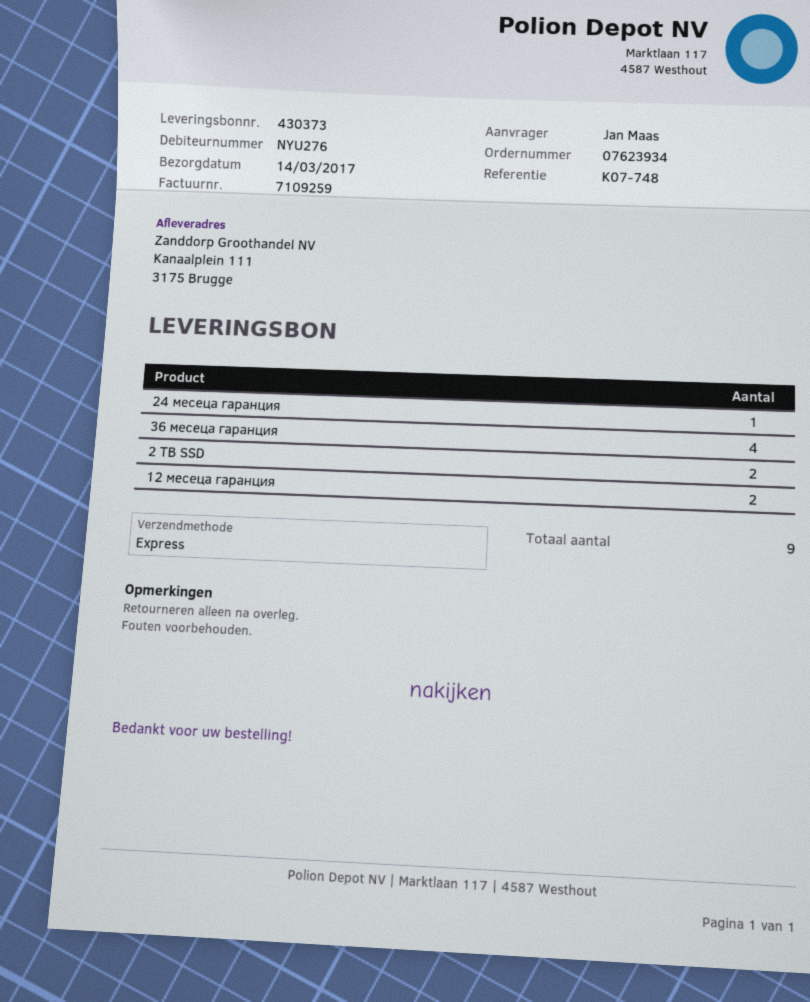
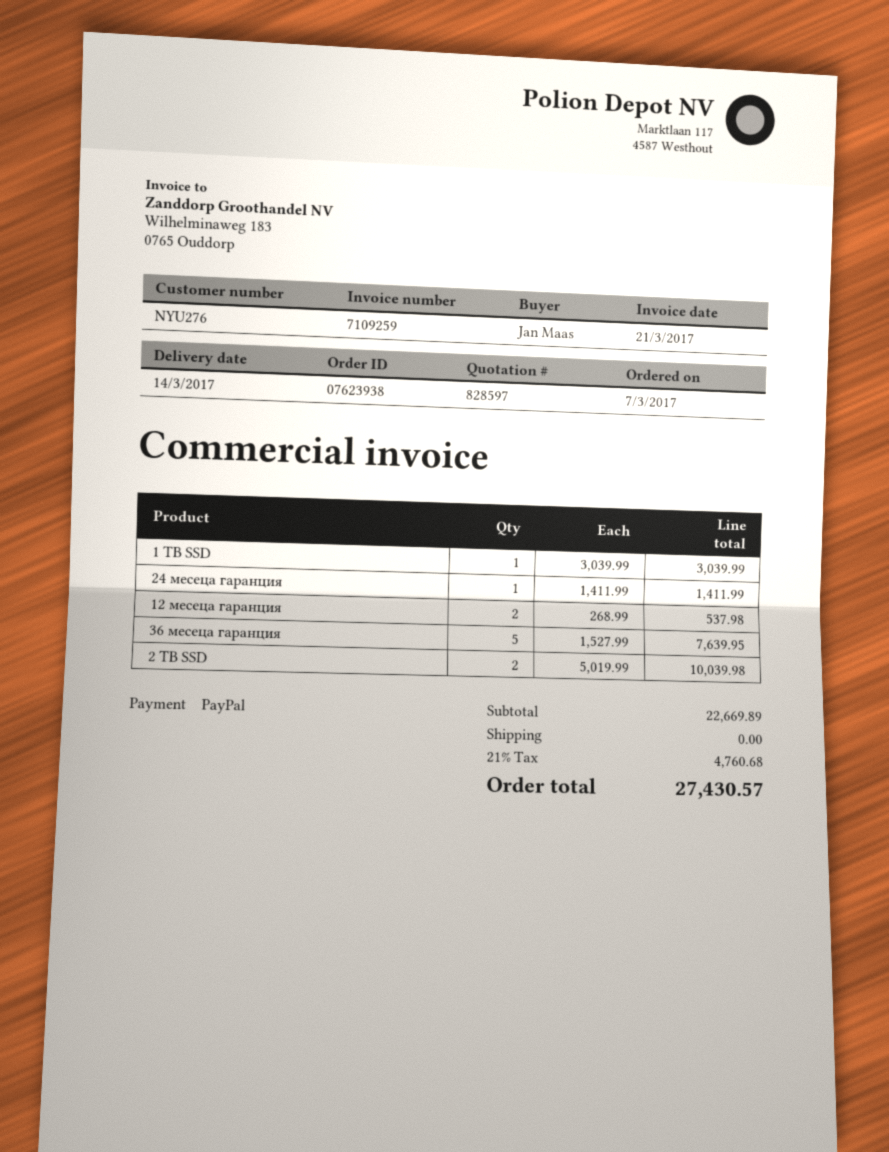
order number: 07623934 -> 07623938
36 месеца гаранция: 4 -> 5
1 TB SSD: none -> 1

